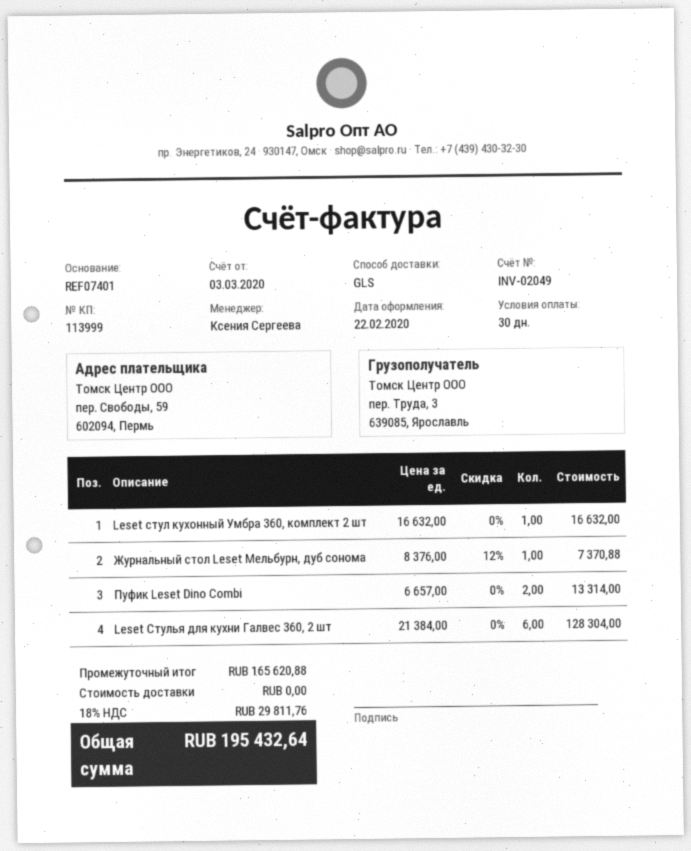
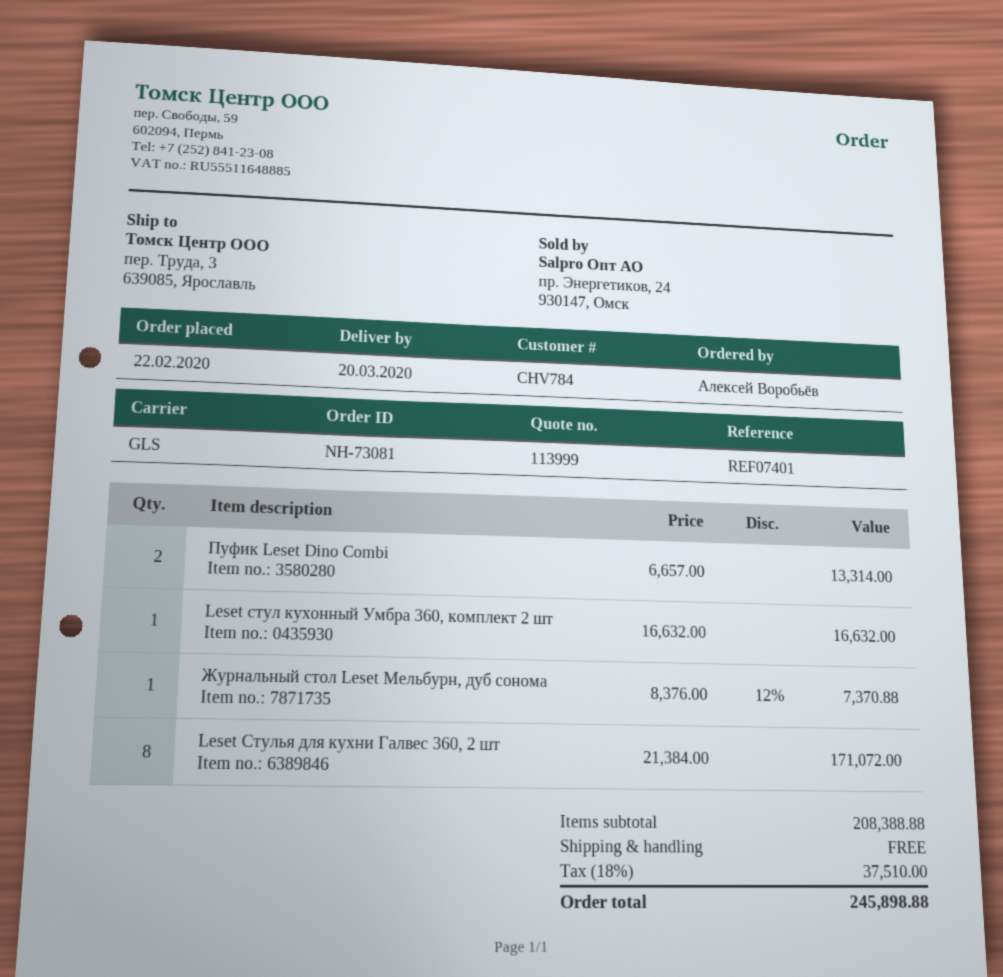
Leset Стулья для кухни Галвес 360, 2 шт: 6 x 21384.00 = 128304.00 -> 8 x 21384.00 = 171072.00
subtotal: 165620.88 -> 208388.88
tax: 18% = 29811.76 -> 18% = 37510.00
total: 195432.64 -> 245898.88

